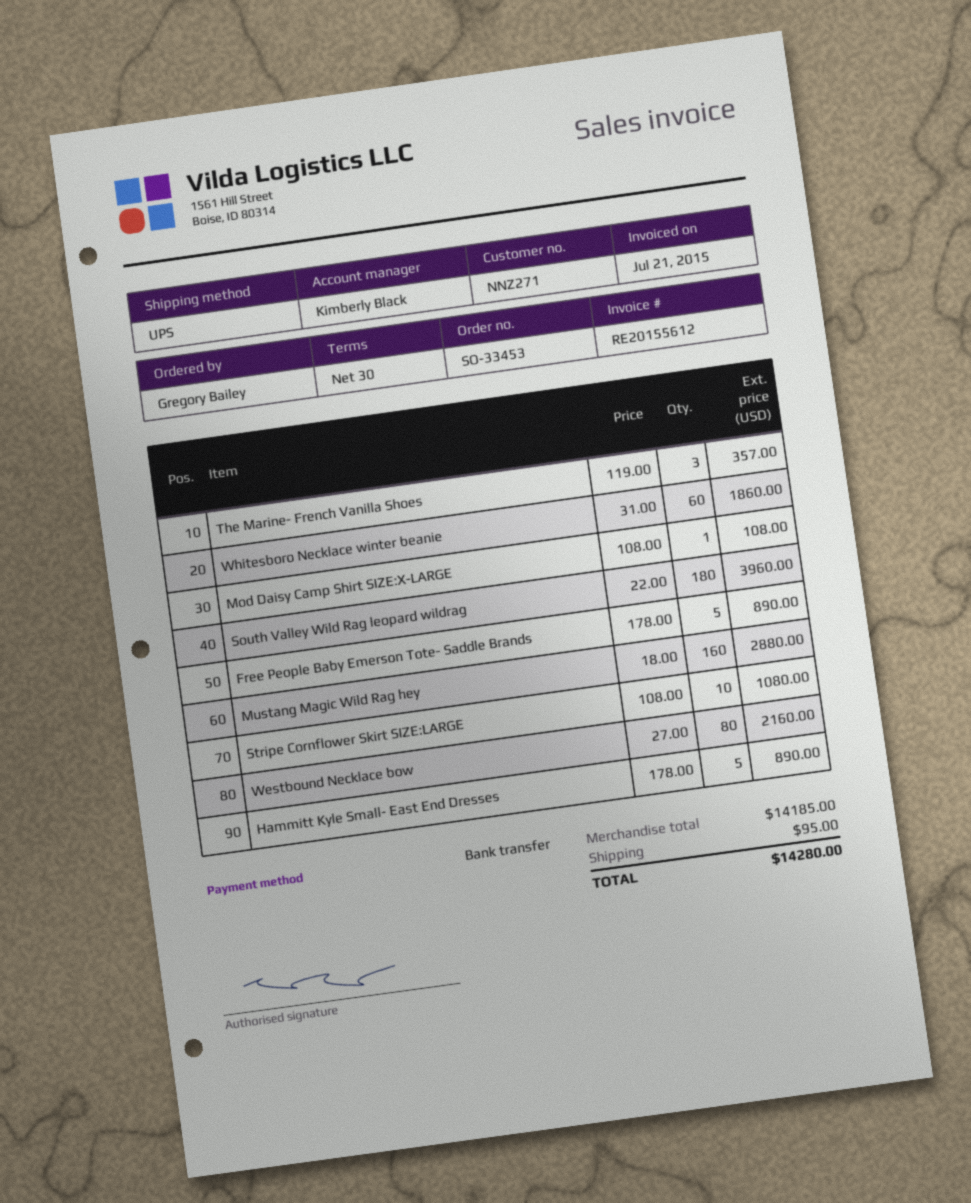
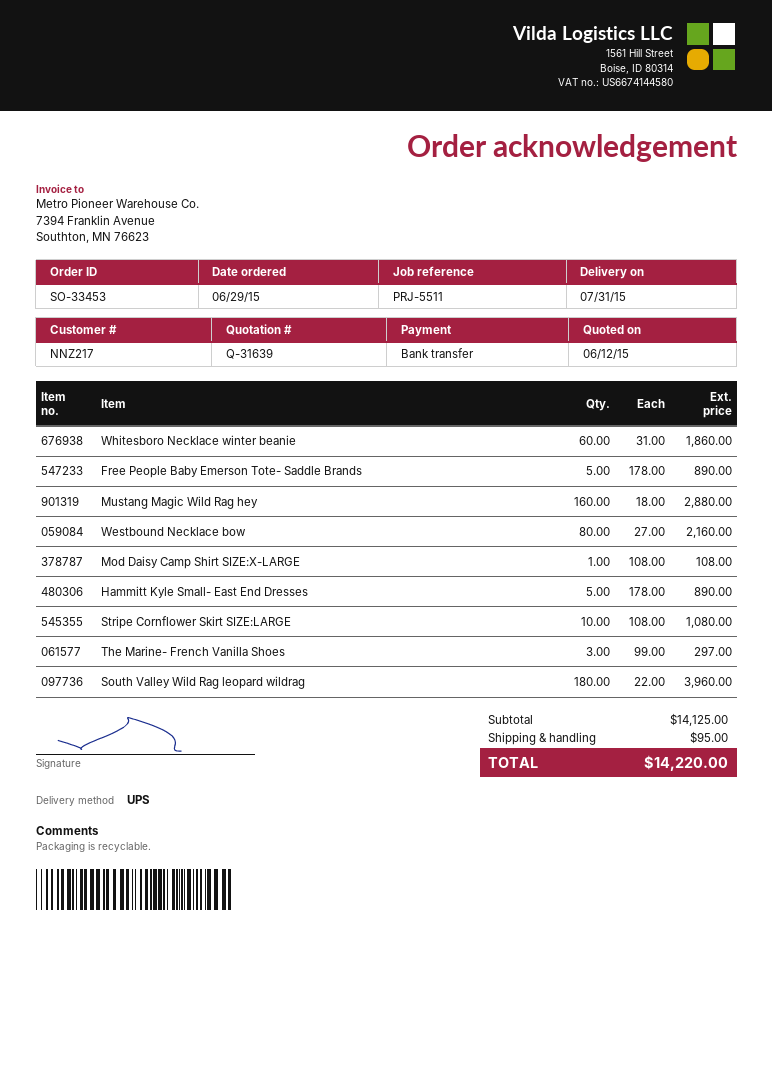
customer number: NNZ271 -> NNZ217
The Marine- French Vanilla Shoes: 3 x 119.00 = 357.00 -> 3 x 99.00 = 297.00
subtotal: 14185.00 -> 14125.00
total: 14280.00 -> 14220.00

